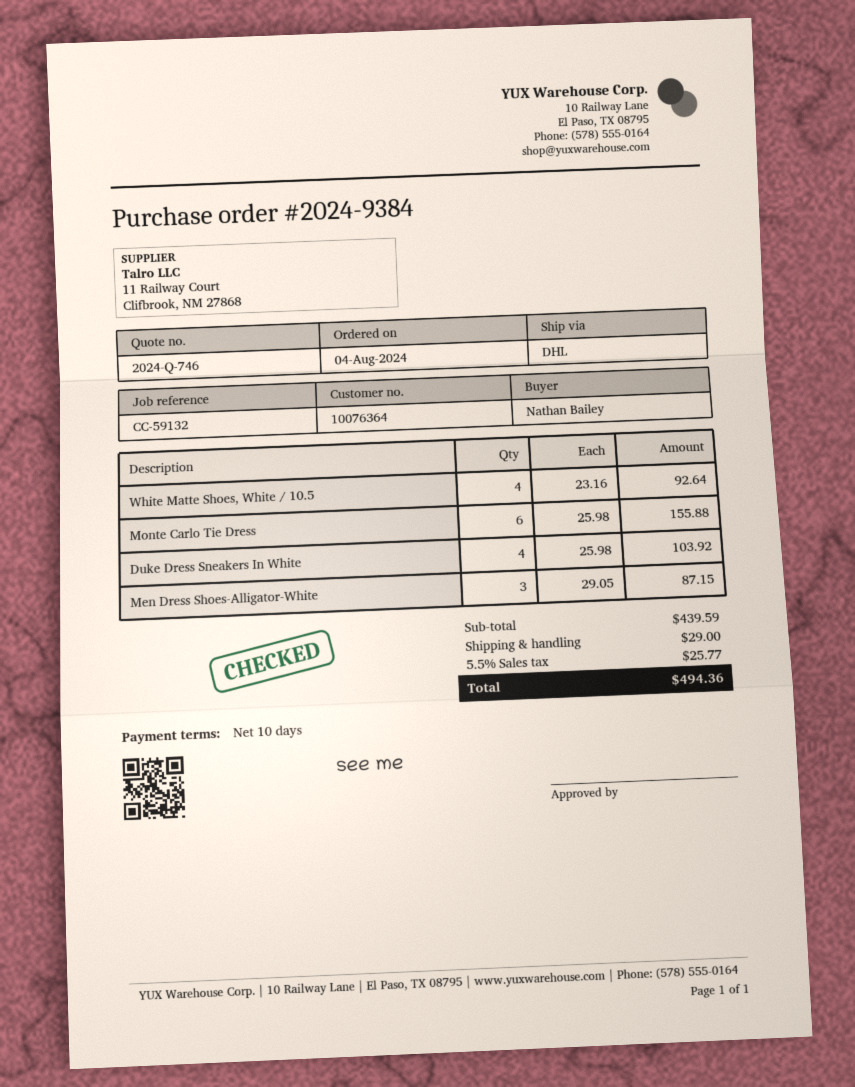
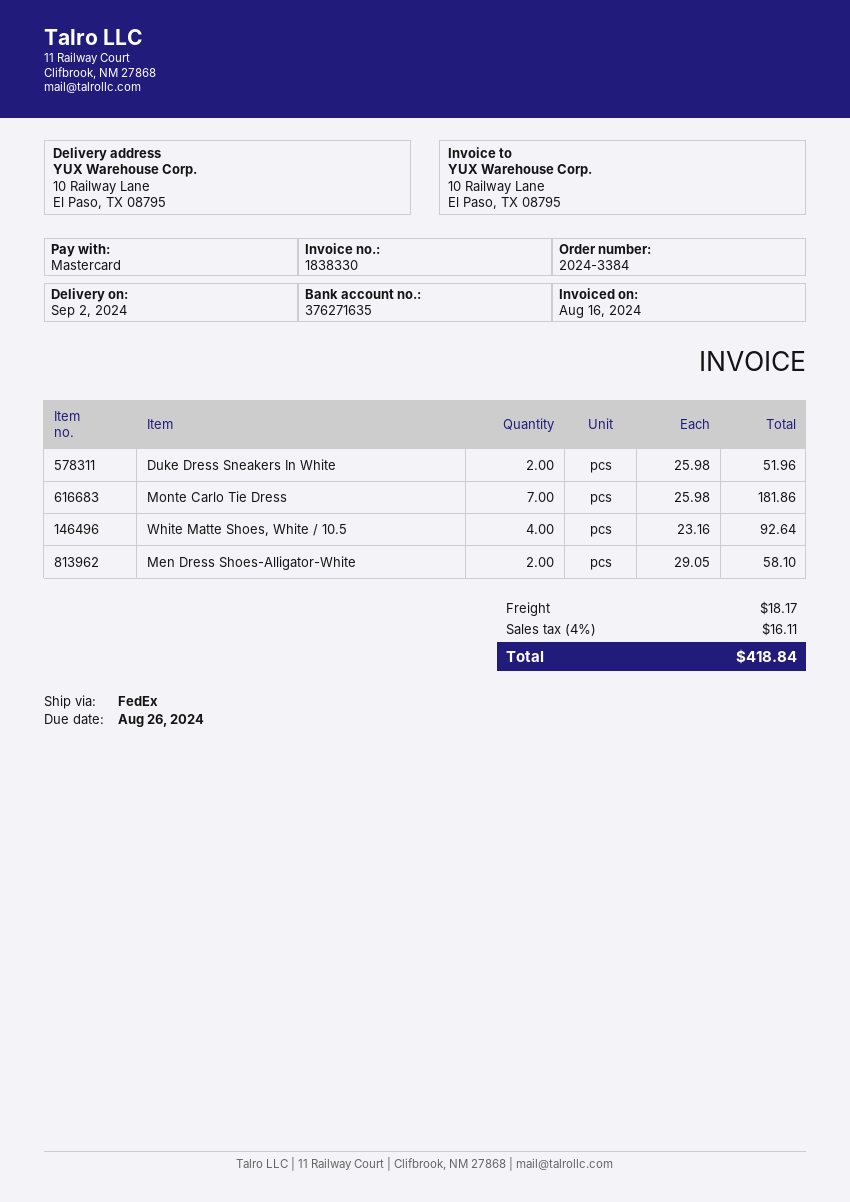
order number: 2024-9384 -> 2024-3384
shipping method: DHL -> FedEx
Monte Carlo Tie Dress: 6 x 25.98 = 155.88 -> 7 x 25.98 = 181.86
Duke Dress Sneakers In White: 4 x 25.98 = 103.92 -> 2 x 25.98 = 51.96
Men Dress Shoes-Alligator-White: 3 x 29.05 = 87.15 -> 2 x 29.05 = 58.10
shipping: 29.00 -> 18.17
tax: 5.5% = 25.77 -> 4% = 16.11
total: 494.36 -> 418.84

